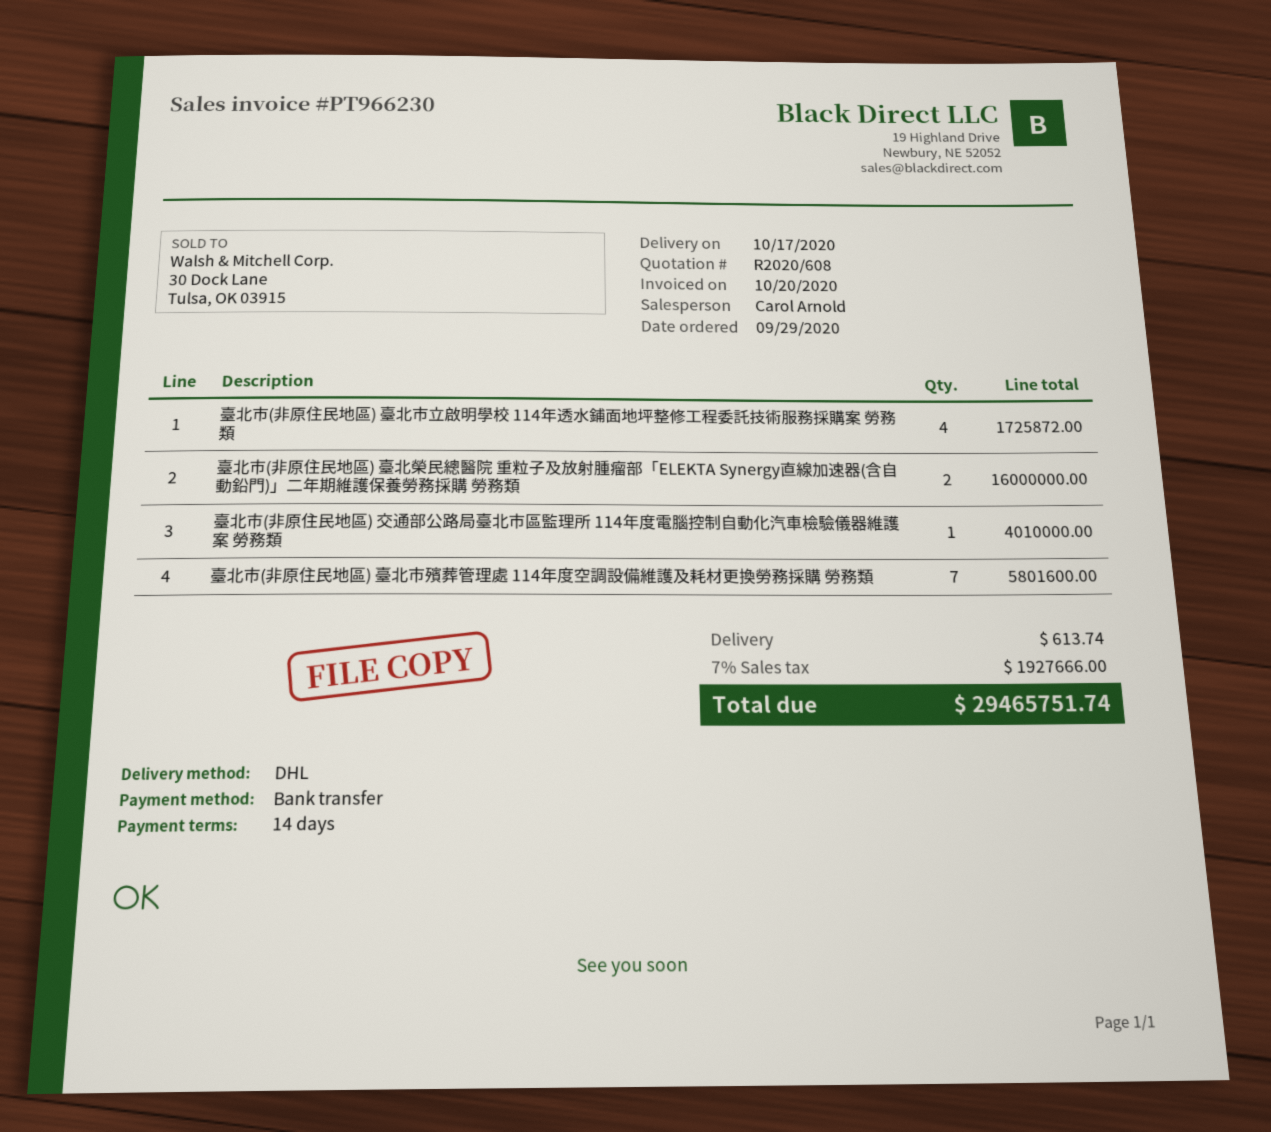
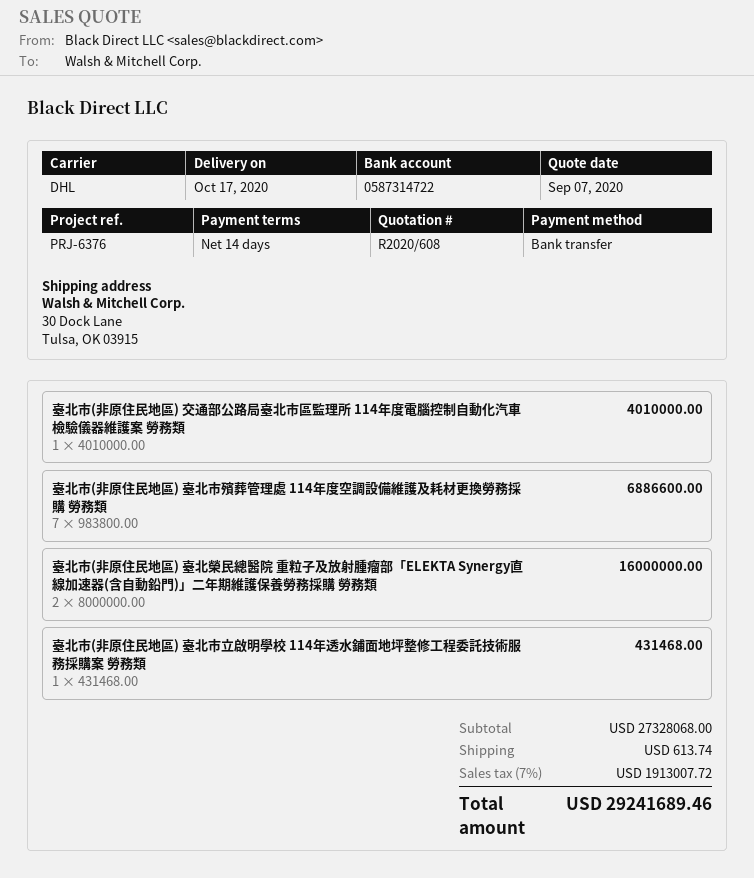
臺北市(非原住民地區) 臺北市立啟明學校 114年透水鋪面地坪整修工程委託技術服務採購案 勞務類: 4 for 1725872.00 -> 1 for 431468.00
臺北市(非原住民地區) 臺北市殯葬管理處 114年度空調設備維護及耗材更換勞務採購 勞務類: 7 for 5801600.00 -> 7 for 6886600.00
tax: 7% = 1927666.00 -> 7% = 1913007.72
total: 29465751.74 -> 29241689.46

